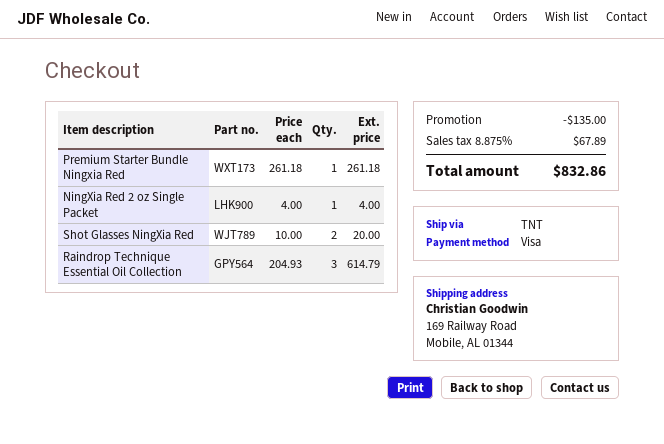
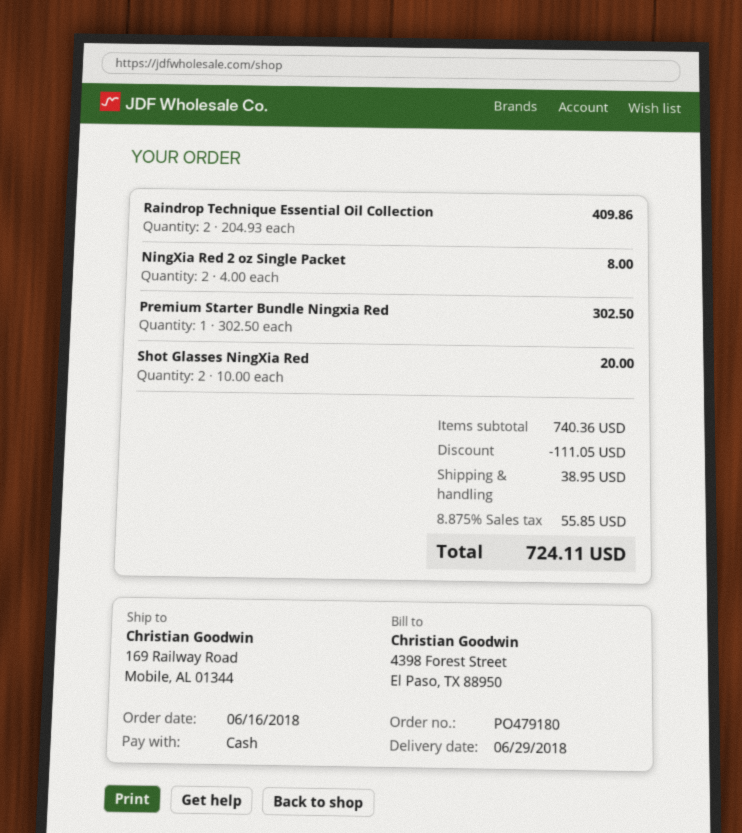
payment method: Visa -> cash
Premium Starter Bundle Ningxia Red: 1 x 261.18 = 261.18 -> 1 x 302.50 = 302.50
NingXia Red 2 oz Single Packet: 1 x 4.00 = 4.00 -> 2 x 4.00 = 8.00
Raindrop Technique Essential Oil Collection: 3 x 204.93 = 614.79 -> 2 x 204.93 = 409.86
discount: 135.00 -> 111.05
shipping: none -> 38.95
tax: 8.875% = 67.89 -> 8.875% = 55.85
total: 832.86 -> 724.11

